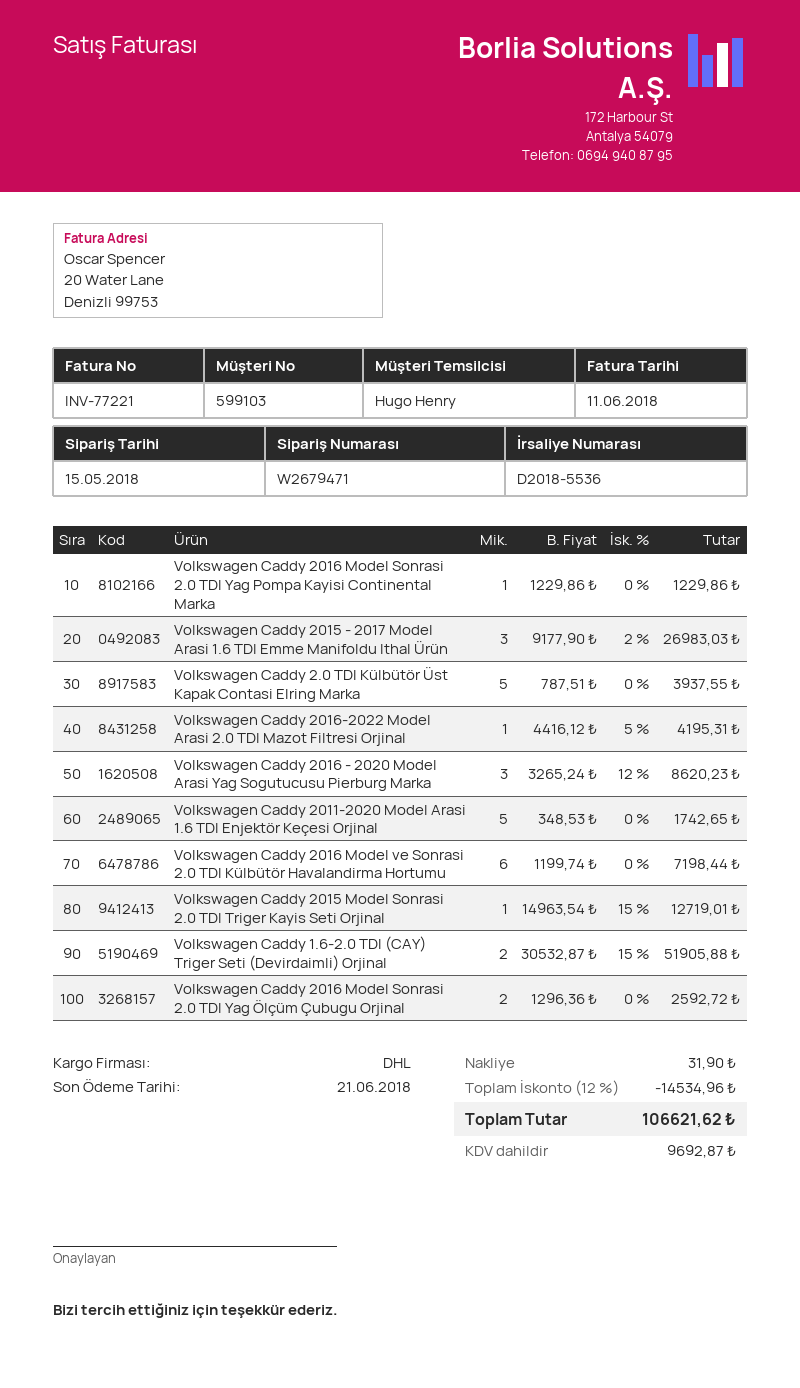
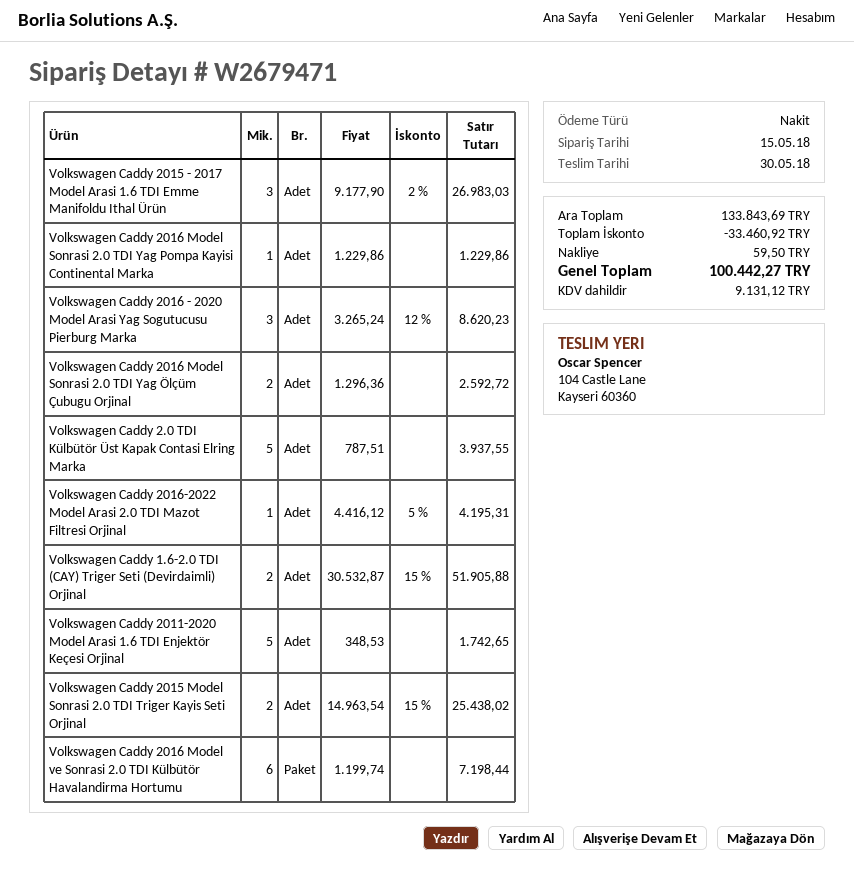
Volkswagen Caddy 2015 Model Sonrasi 2.0 TDI Triger Kayis Seti Orjinal: 1 x 14963.54 - 15% = 12719.01 -> 2 x 14963.54 - 15% = 25438.02
discount: 14534.96 -> 33460.92
shipping: 31.90 -> 59.50
tax: 9692.87 -> 9131.12
total: 106621.62 -> 100442.27

